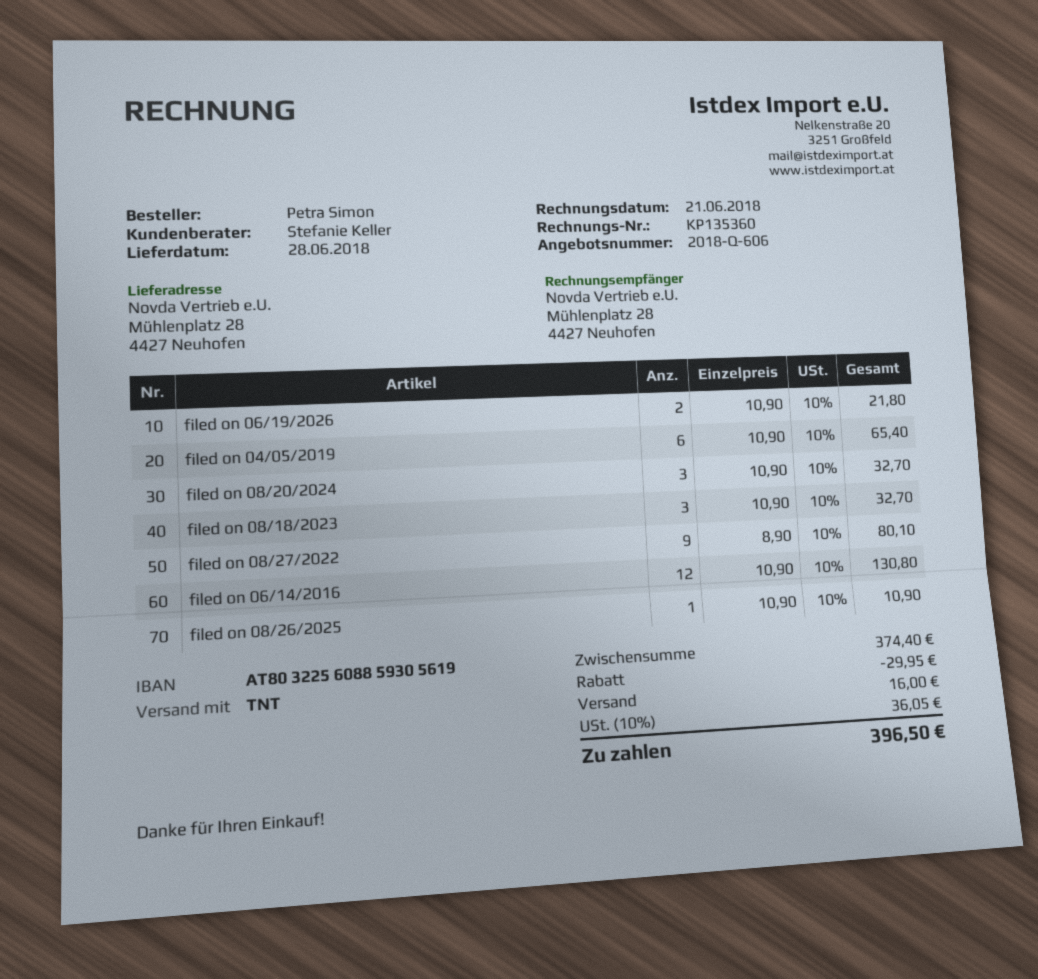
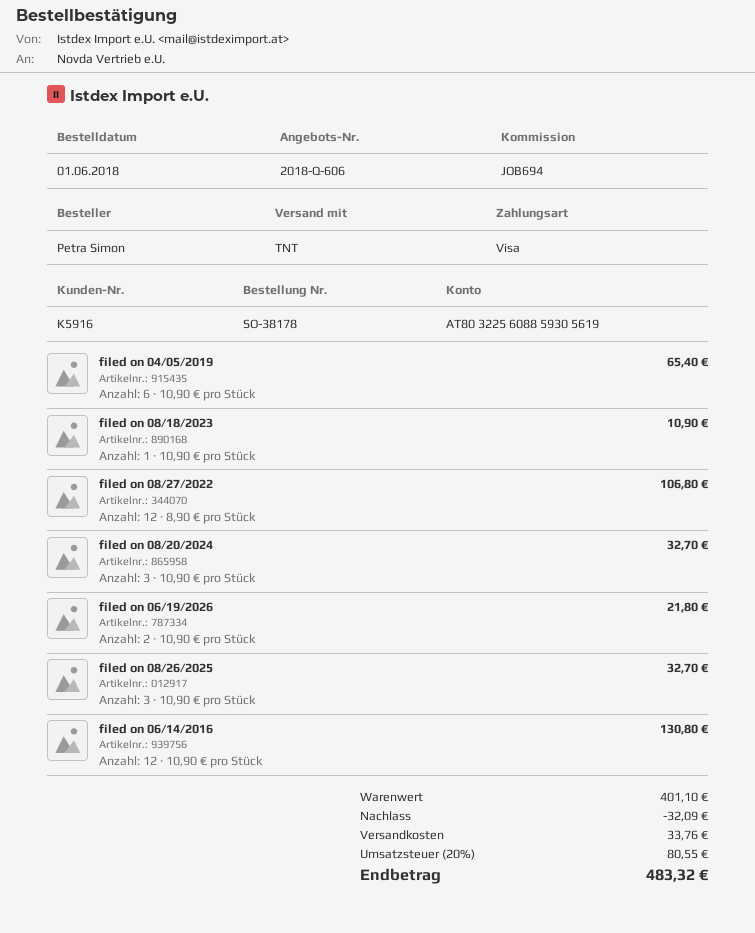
filed on 08/18/2023: 3 x 10.90 = 32.70 -> 1 x 10.90 = 10.90
filed on 08/27/2022: 9 x 8.90 = 80.10 -> 12 x 8.90 = 106.80
filed on 08/26/2025: 1 x 10.90 = 10.90 -> 3 x 10.90 = 32.70
subtotal: 374.40 -> 401.10
discount: 29.95 -> 32.09
shipping: 16.00 -> 33.76
tax: 10% = 36.05 -> 20% = 80.55
total: 396.50 -> 483.32

